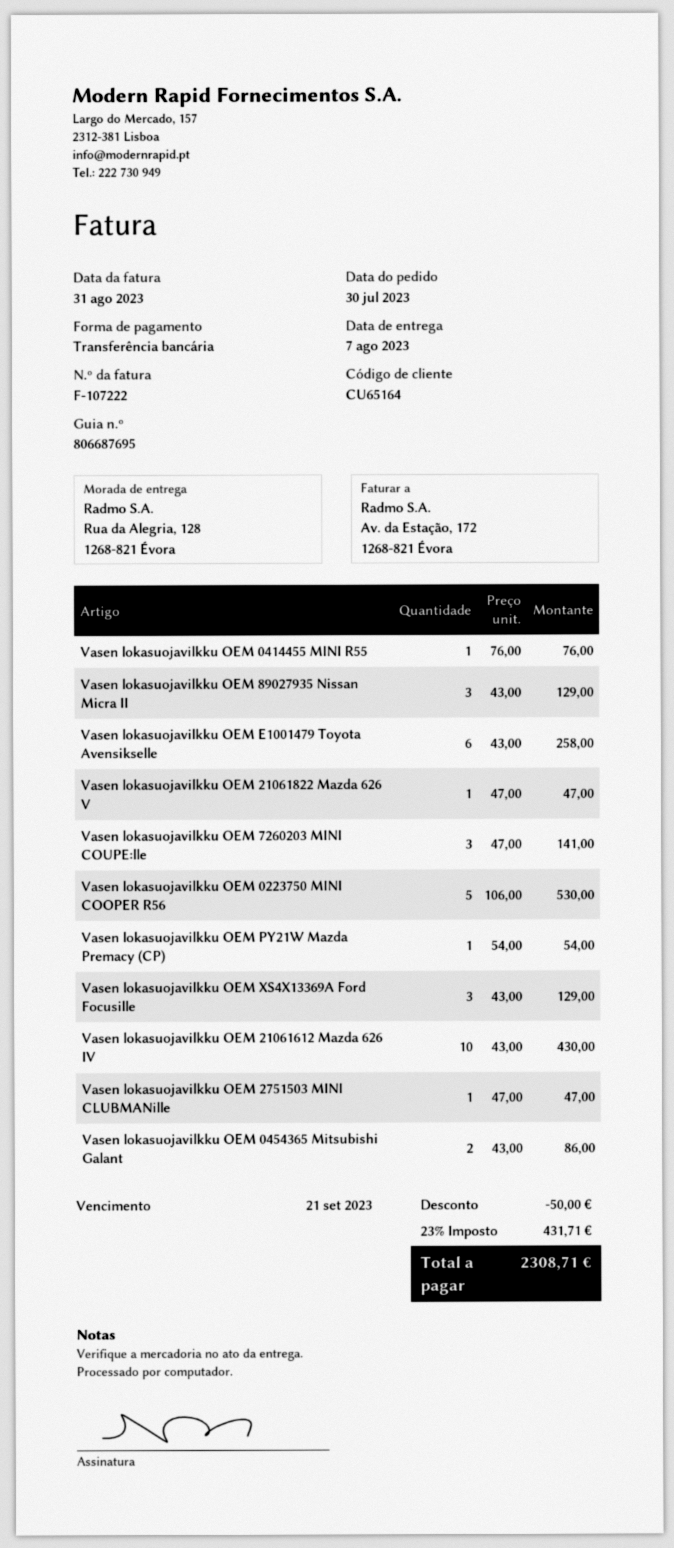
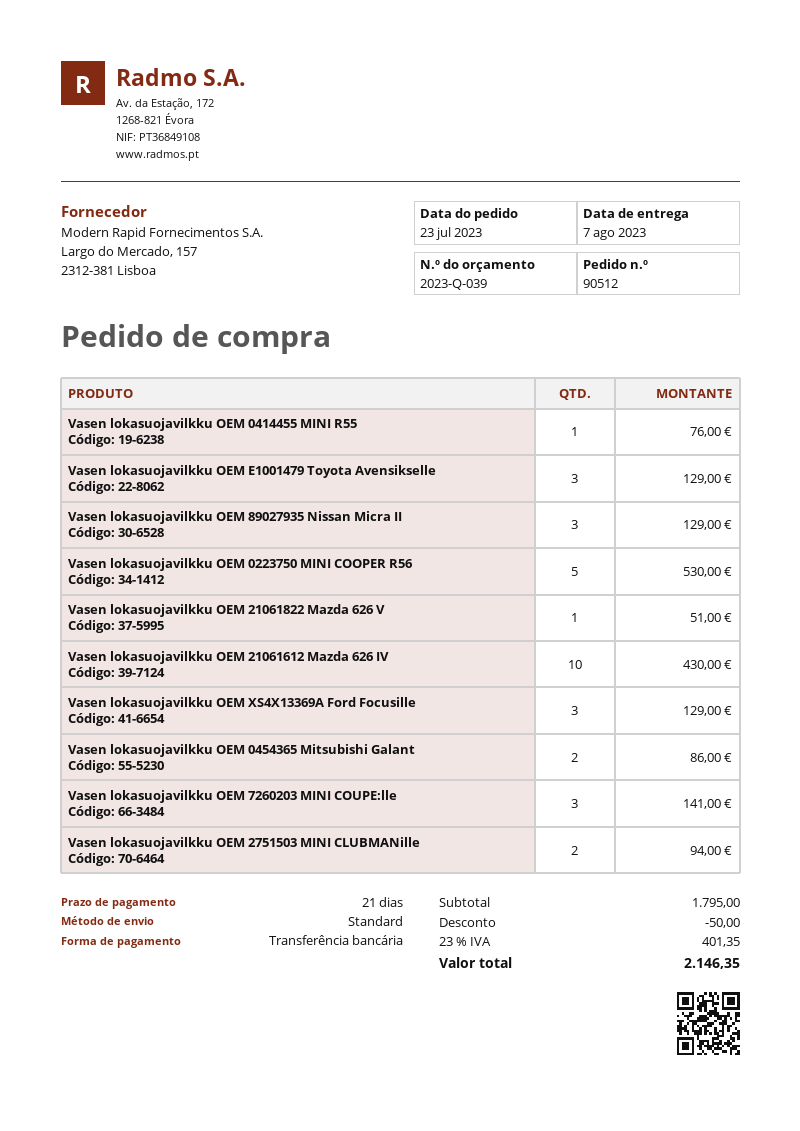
order date: 2023-07-30 -> 2023-07-23
Vasen lokasuojavilkku OEM E1001479 Toyota Avensikselle: 6 for 258.00 -> 3 for 129.00
Vasen lokasuojavilkku OEM 21061822 Mazda 626 V: 1 for 47.00 -> 1 for 51.00
Vasen lokasuojavilkku OEM PY21W Mazda Premacy (CP): 1 for 54.00 -> none
Vasen lokasuojavilkku OEM 2751503 MINI CLUBMANille: 1 for 47.00 -> 2 for 94.00
tax: 23% = 431.71 -> 23% = 401.35
total: 2308.71 -> 2146.35

